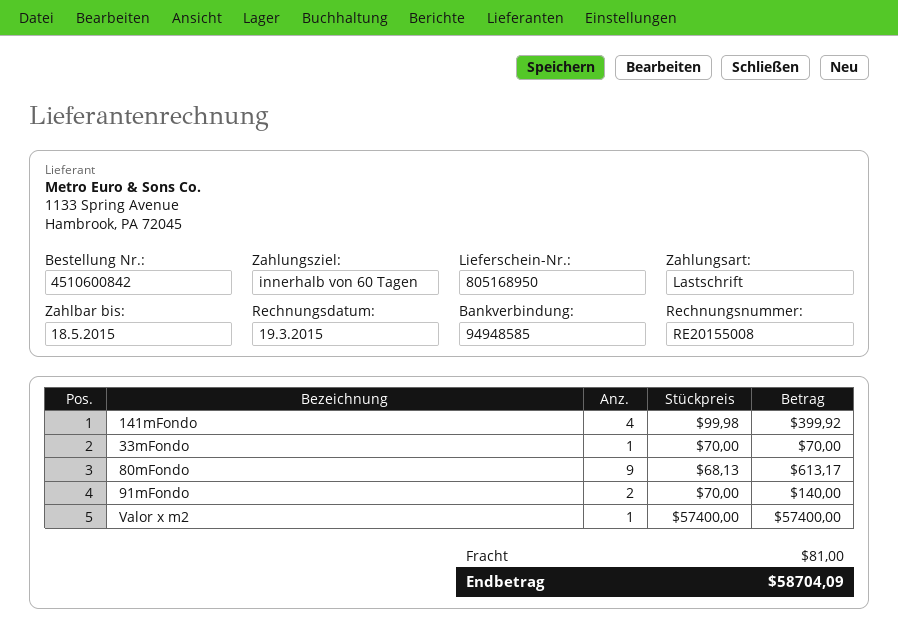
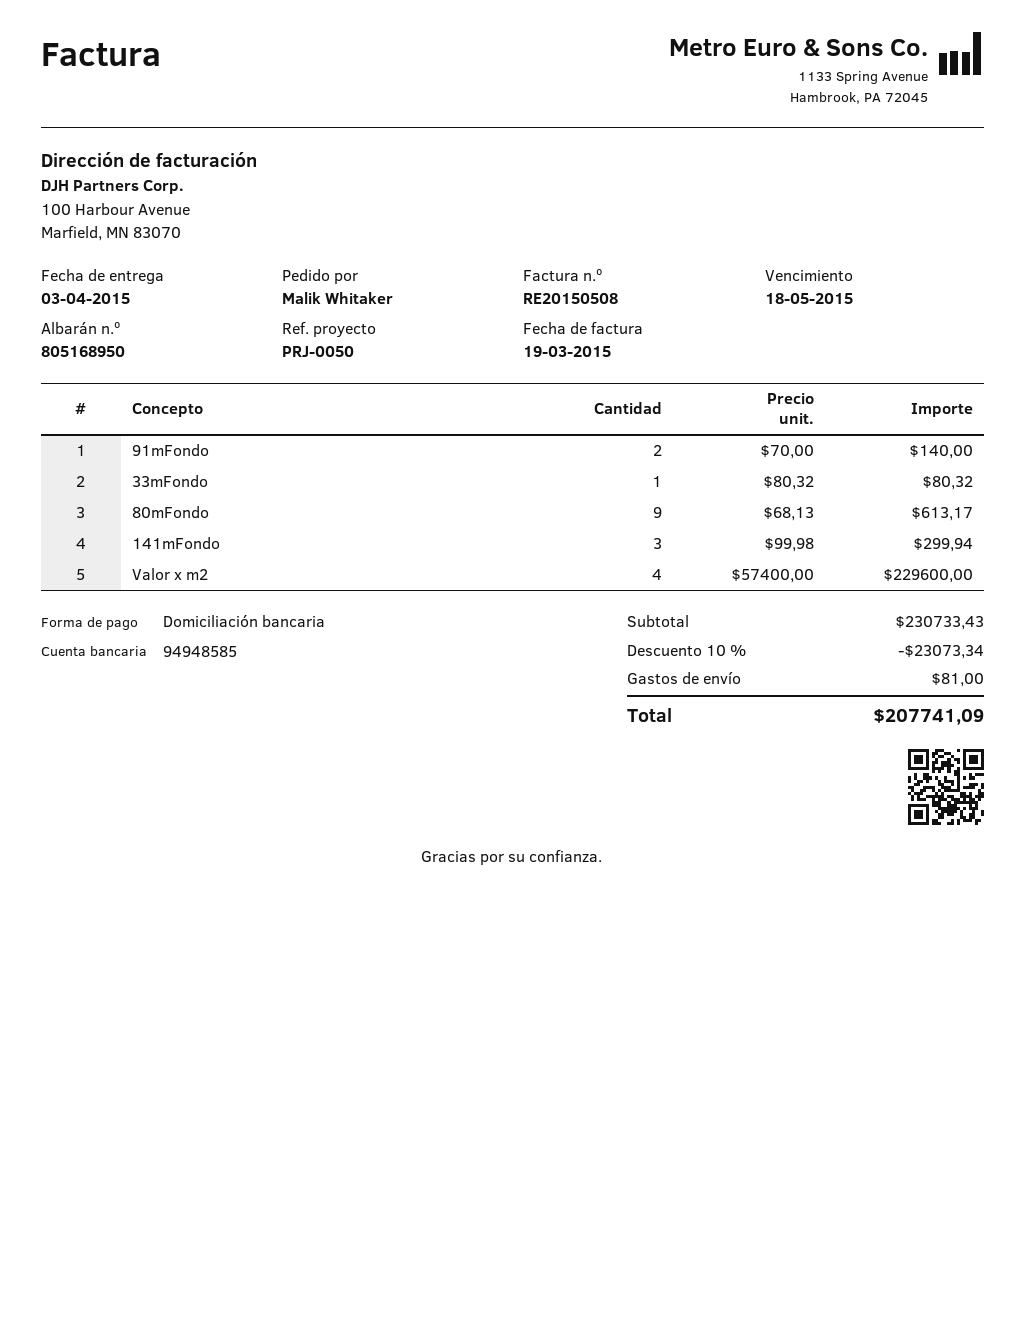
invoice number: RE20155008 -> RE20150508
141mFondo: 4 x 99.98 = 399.92 -> 3 x 99.98 = 299.94
33mFondo: 1 x 70.00 = 70.00 -> 1 x 80.32 = 80.32
Valor x m2: 1 x 57400.00 = 57400.00 -> 4 x 57400.00 = 229600.00
discount: none -> 10% = 23073.34
total: 58704.09 -> 207741.09

